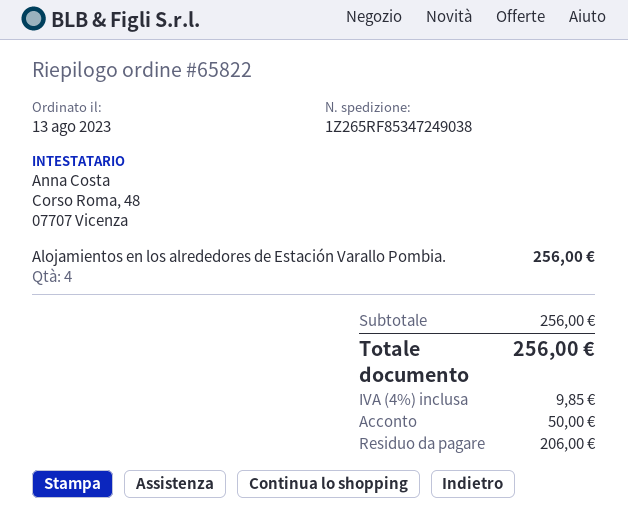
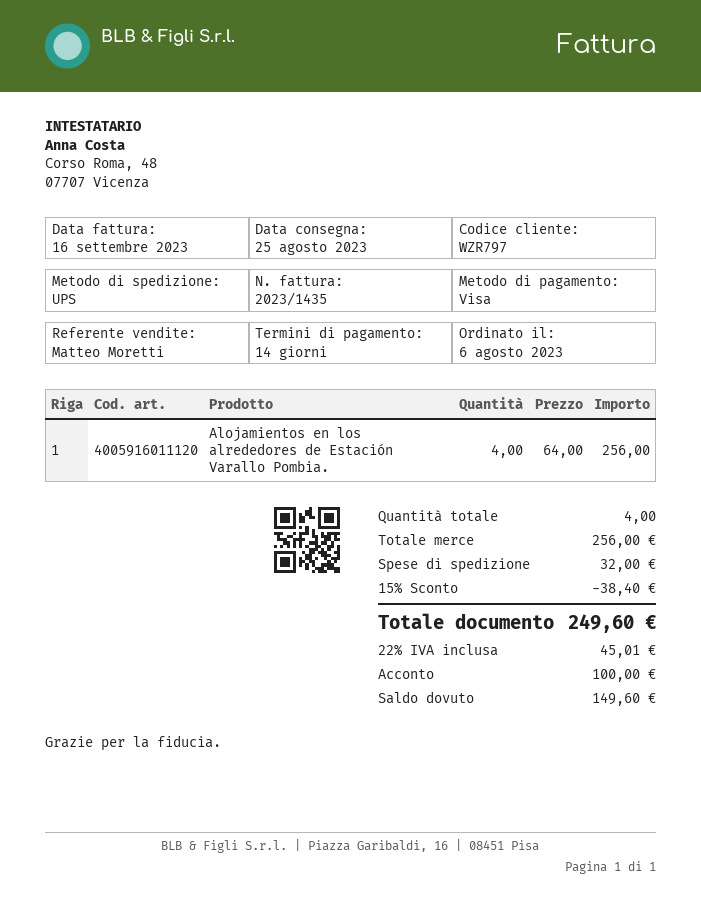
order date: 2023-08-13 -> 2023-08-06
discount: none -> 15% = 38.40
shipping: none -> 32.00
tax: 4% = 9.85 -> 22% = 45.01
total: 256.00 -> 249.60
deposit: 50.00 -> 100.00
balance: 206.00 -> 149.60

